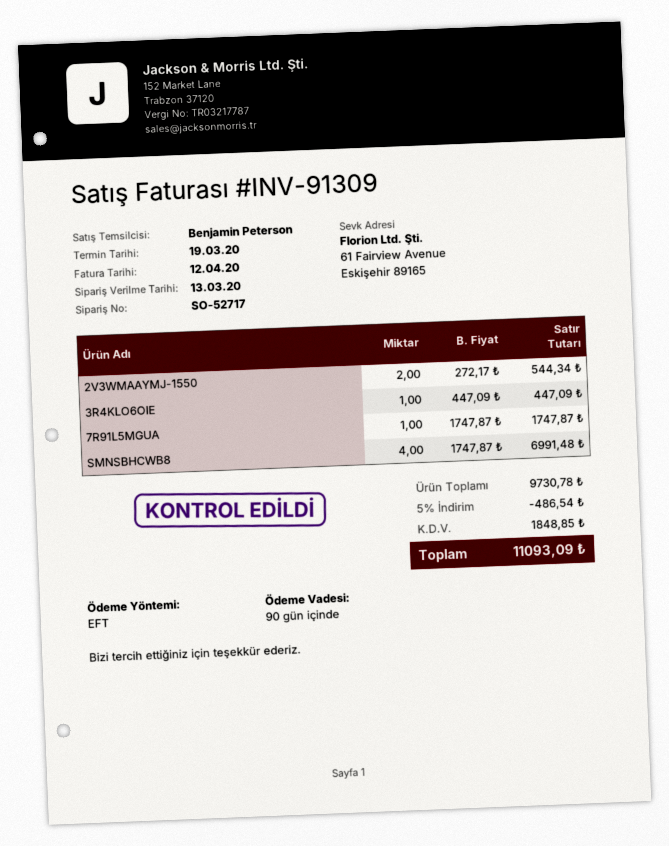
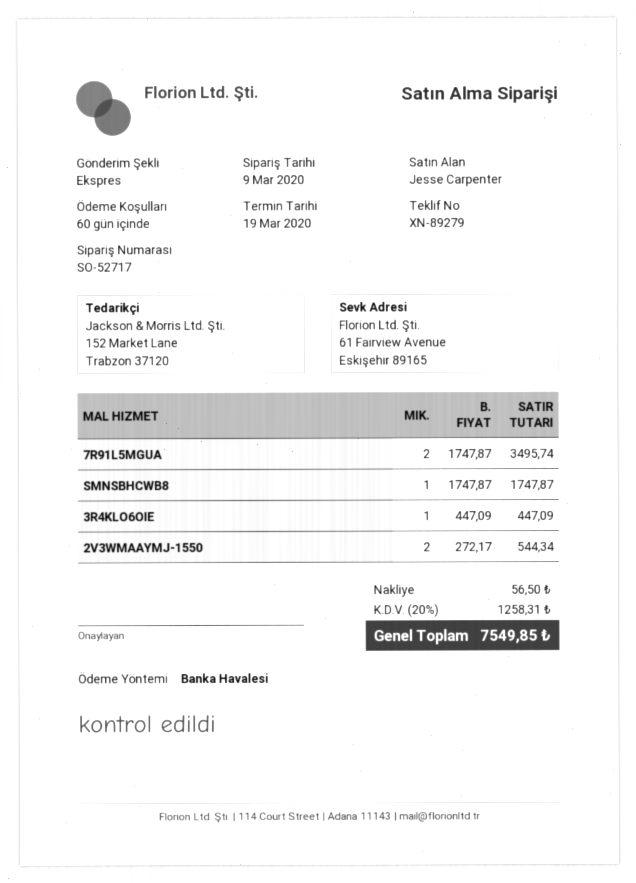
order date: 2020-03-13 -> 2020-03-09
payment terms: 90 days -> 60 days
7R91L5MGUA: 1 x 1747.87 = 1747.87 -> 2 x 1747.87 = 3495.74
SMNSBHCWB8: 4 x 1747.87 = 6991.48 -> 1 x 1747.87 = 1747.87
discount: 5% = 486.54 -> none
shipping: none -> 56.50
tax: 1848.85 -> 1258.31
total: 11093.09 -> 7549.85

